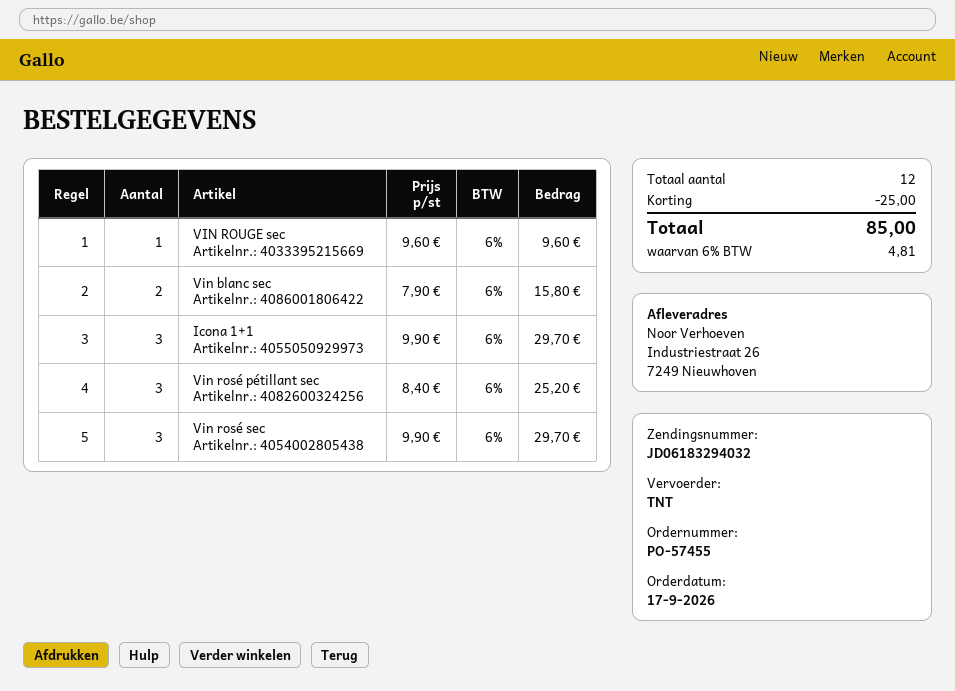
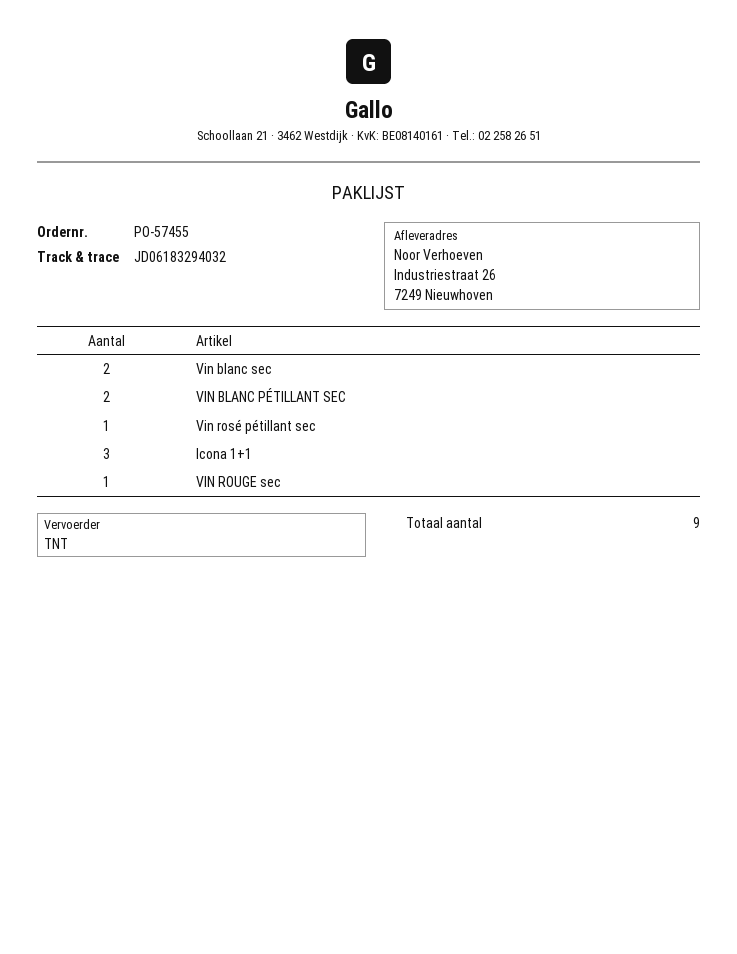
Vin rosé pétillant sec: 3 -> 1
Vin rosé sec: 3 -> none
VIN BLANC PÉTILLANT SEC: none -> 2
total quantity: 12 -> 9

